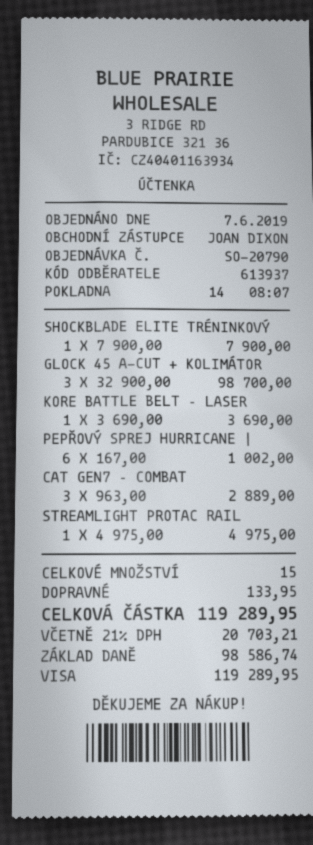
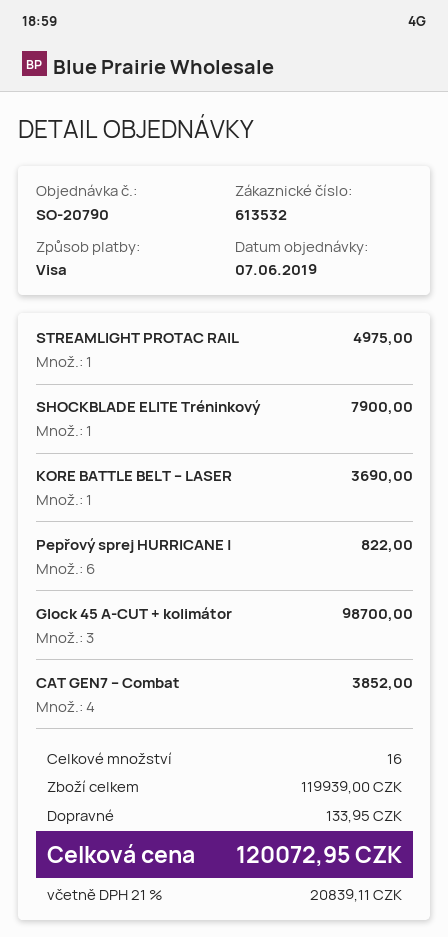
customer number: 613937 -> 613532
PEPŘOVÝ SPREJ HURRICANE |: 6 for 1002.00 -> 6 for 822.00
CAT GEN7 – COMBAT: 3 for 2889.00 -> 4 for 3852.00
total quantity: 15 -> 16
tax: 21% = 20703.21 -> 21% = 20839.11
total: 119289.95 -> 120072.95

